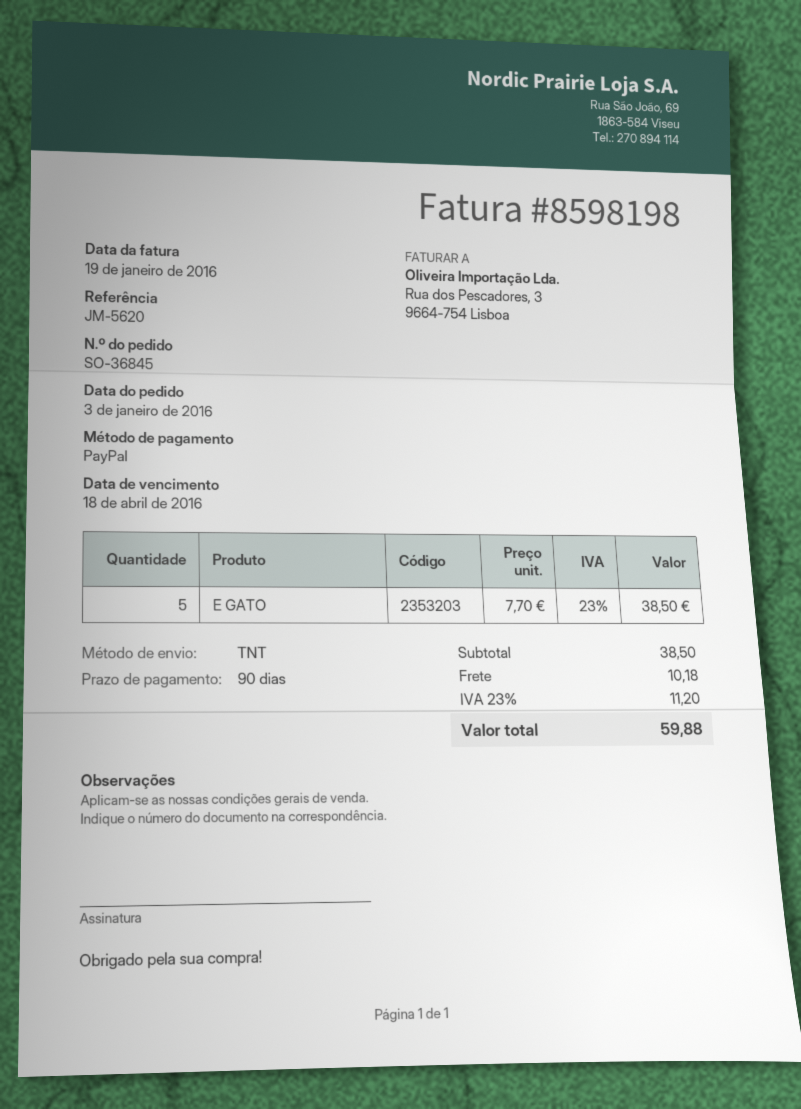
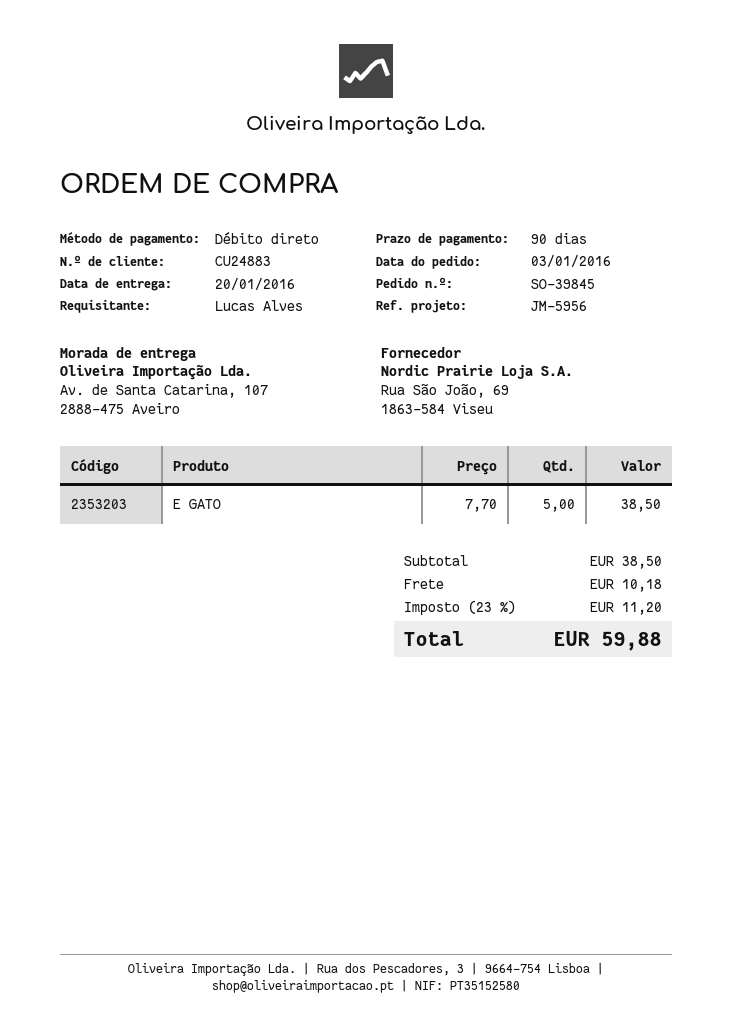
order number: SO-36845 -> SO-39845
reference: JM-5620 -> JM-5956
payment method: PayPal -> direct debit

